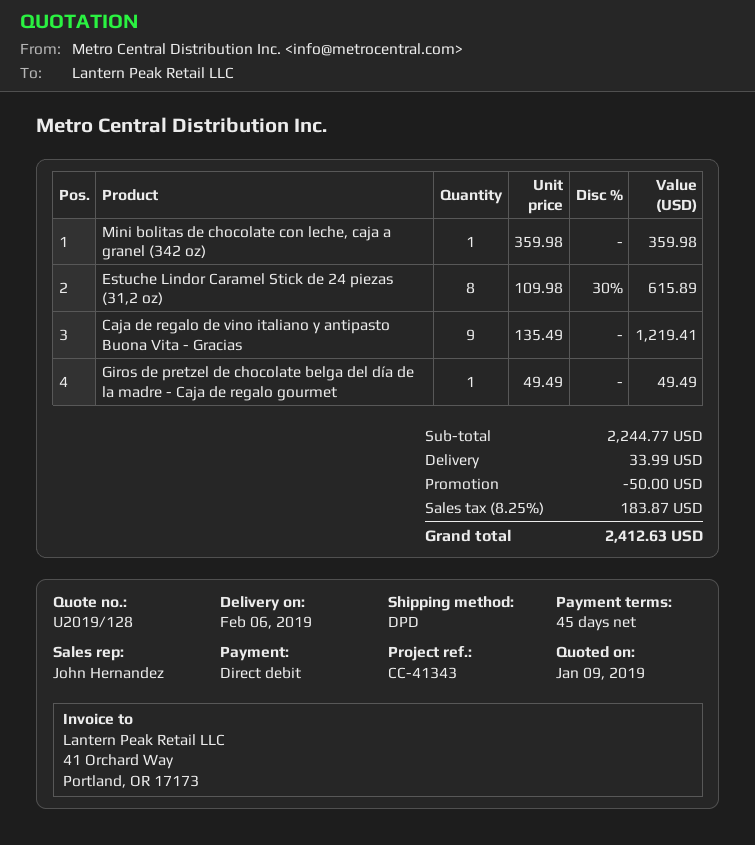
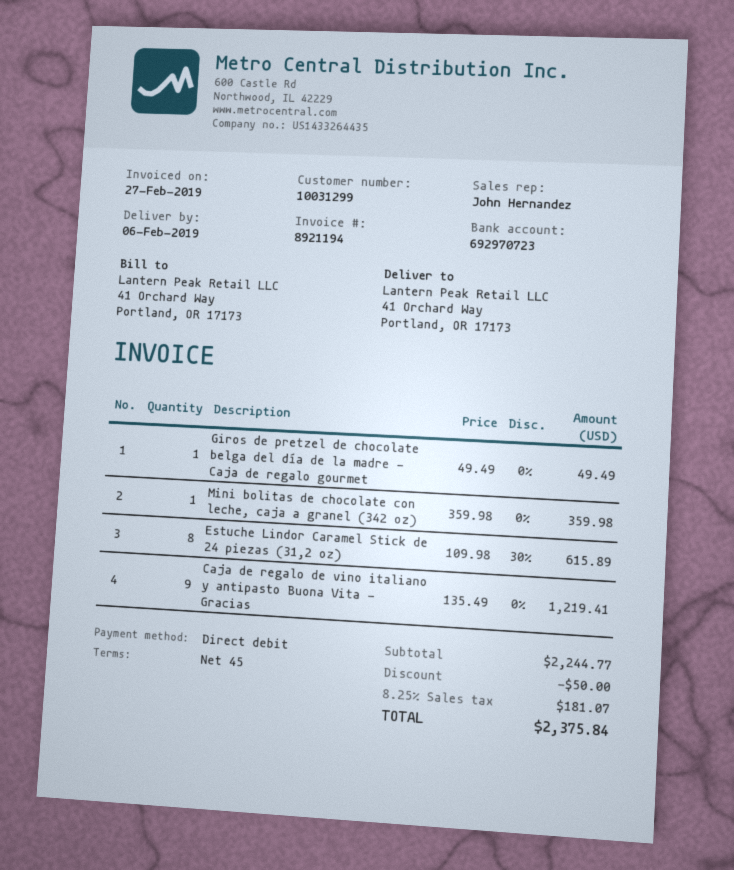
shipping: 33.99 -> none
tax: 8.25% = 183.87 -> 8.25% = 181.07
total: 2412.63 -> 2375.84

